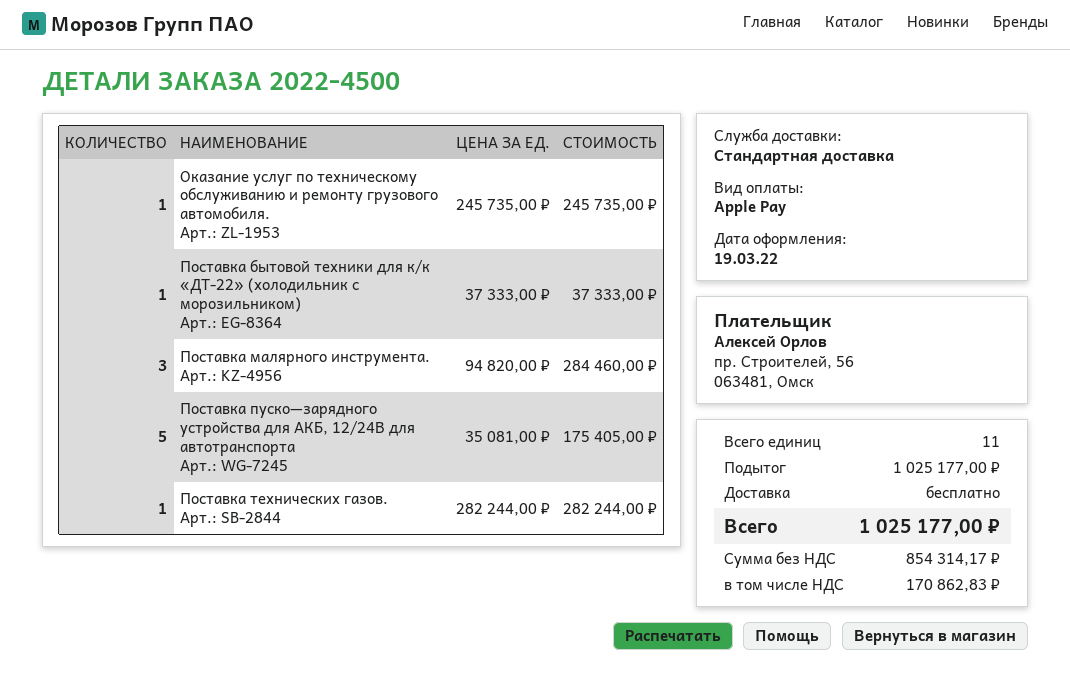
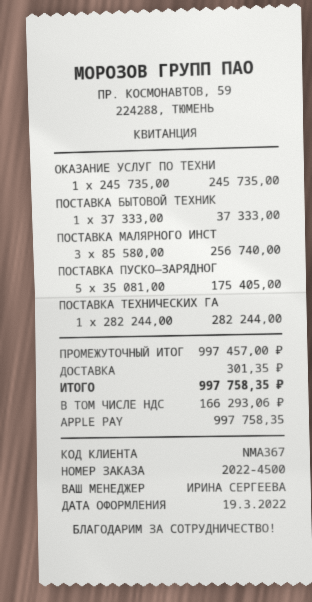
Поставка малярного инструмента.: 3 x 94820.00 = 284460.00 -> 3 x 85580.00 = 256740.00
subtotal: 1025177.00 -> 997457.00
shipping: 0.00 -> 301.35
tax: 170862.83 -> 166293.06
total: 1025177.00 -> 997758.35

